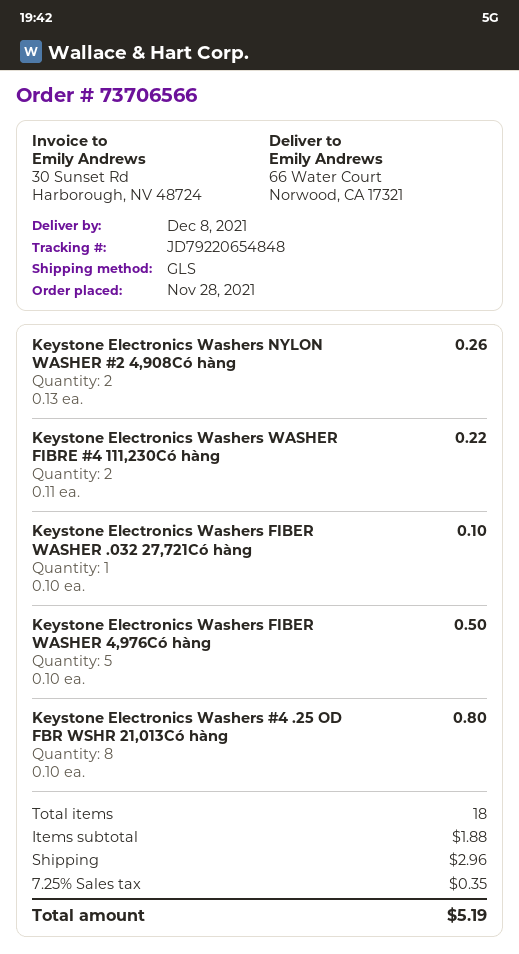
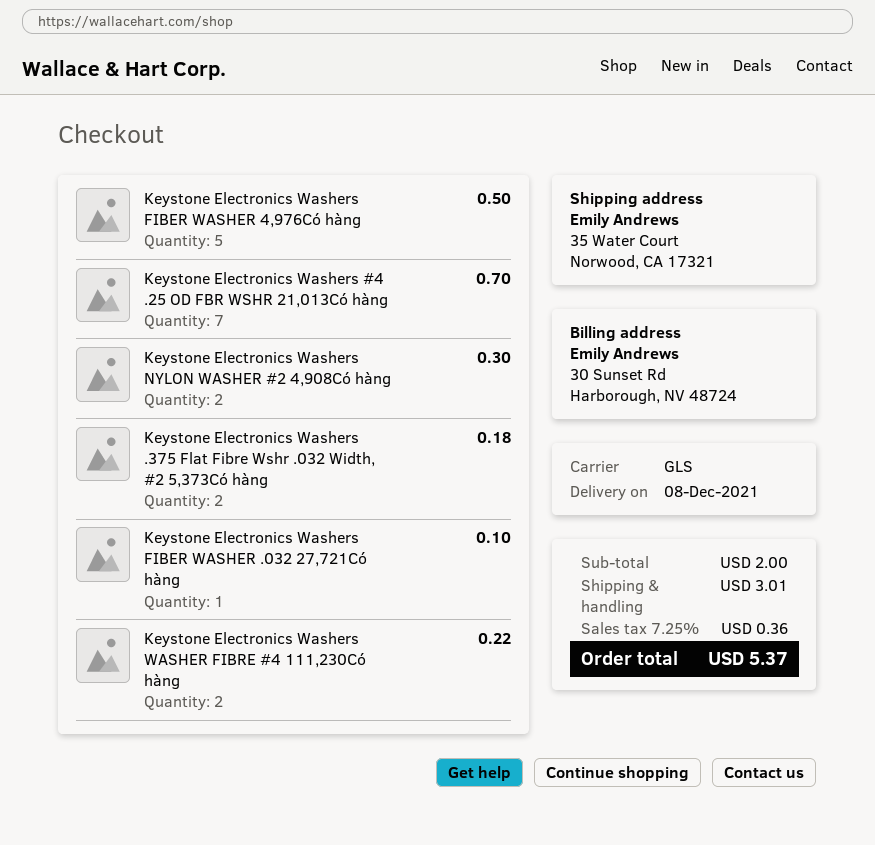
ship to: 66 Water Court, Norwood, CA 17321 -> 35 Water Court, Norwood, CA 17321
Keystone Electronics Washers NYLON WASHER #2 4,908Có hàng: 2 for 0.26 -> 2 for 0.30
Keystone Electronics Washers #4 .25 OD FBR WSHR 21,013Có hàng: 8 for 0.80 -> 7 for 0.70
Keystone Electronics Washers .375 Flat Fibre Wshr .032 Width, #2 5,373Có hàng: none -> 2 for 0.18
subtotal: 1.88 -> 2.00
shipping: 2.96 -> 3.01
tax: 7.25% = 0.35 -> 7.25% = 0.36
total: 5.19 -> 5.37

